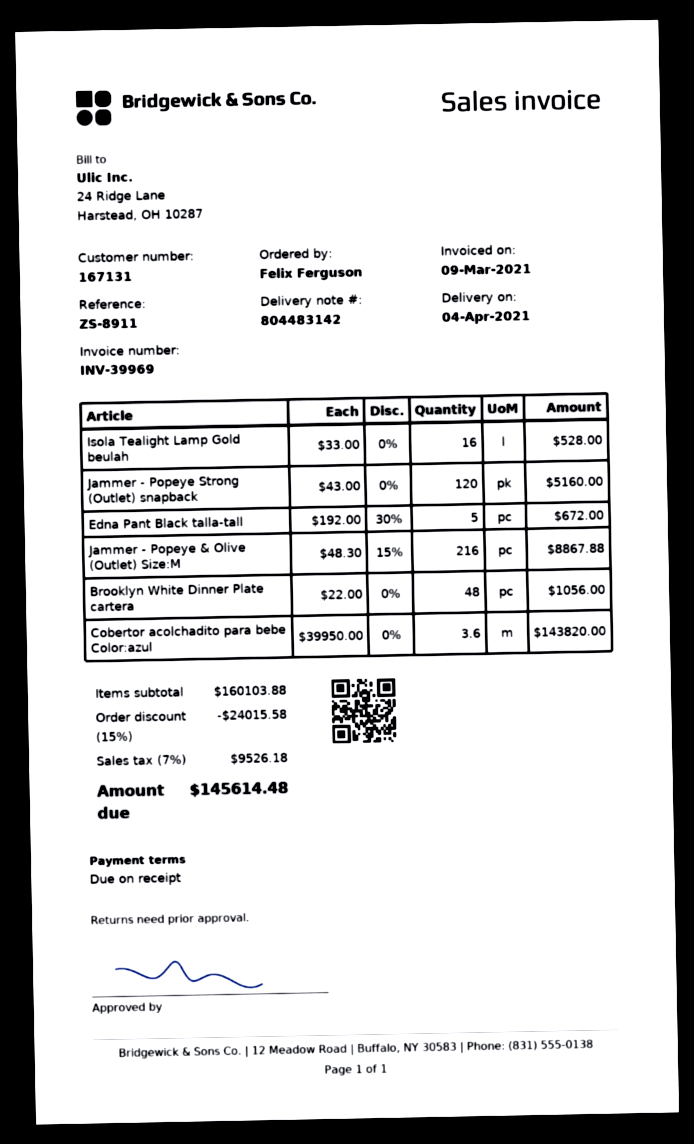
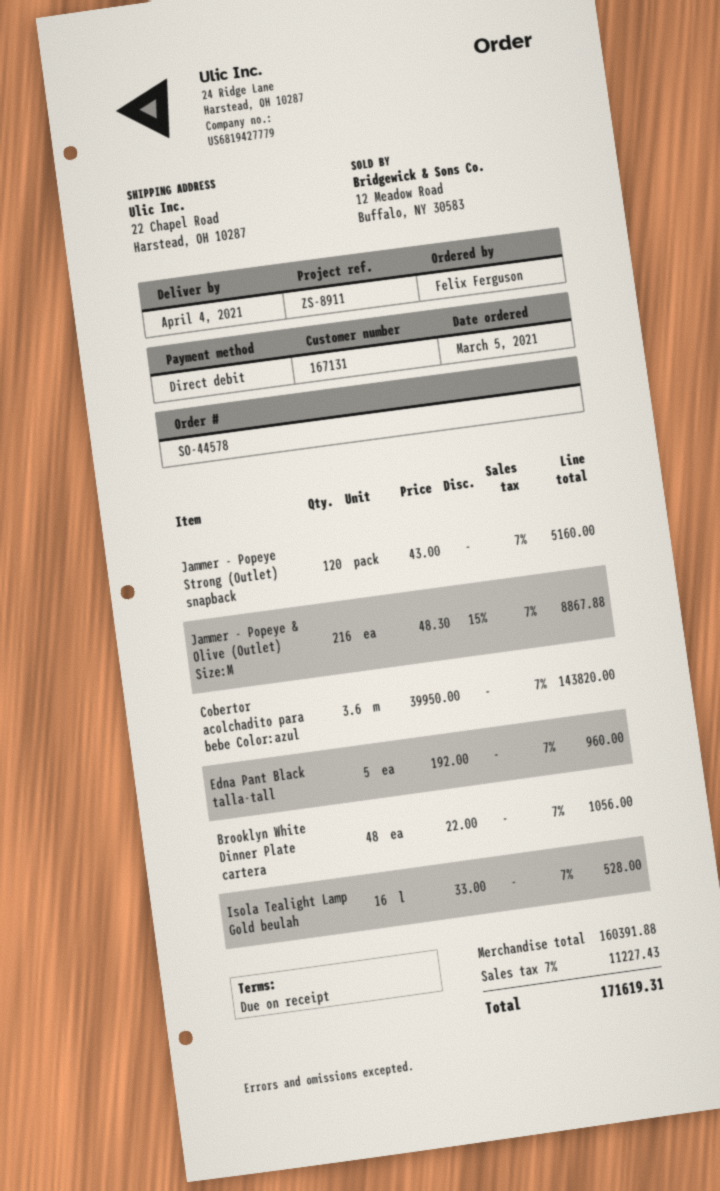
Edna Pant Black talla-tall: 5 x 192.00 - 30% = 672.00 -> 5 x 192.00 = 960.00
subtotal: 160103.88 -> 160391.88
discount: 15% = 24015.58 -> none
tax: 7% = 9526.18 -> 7% = 11227.43
total: 145614.48 -> 171619.31

